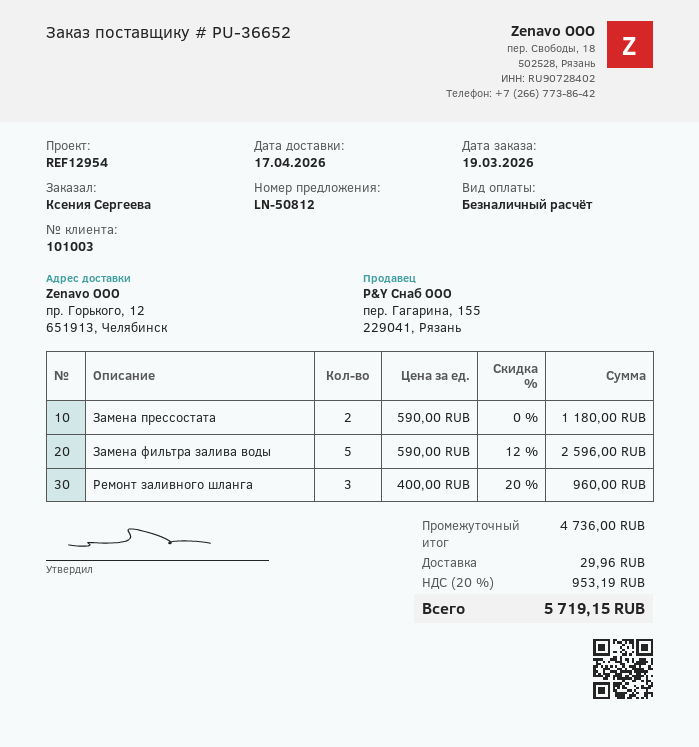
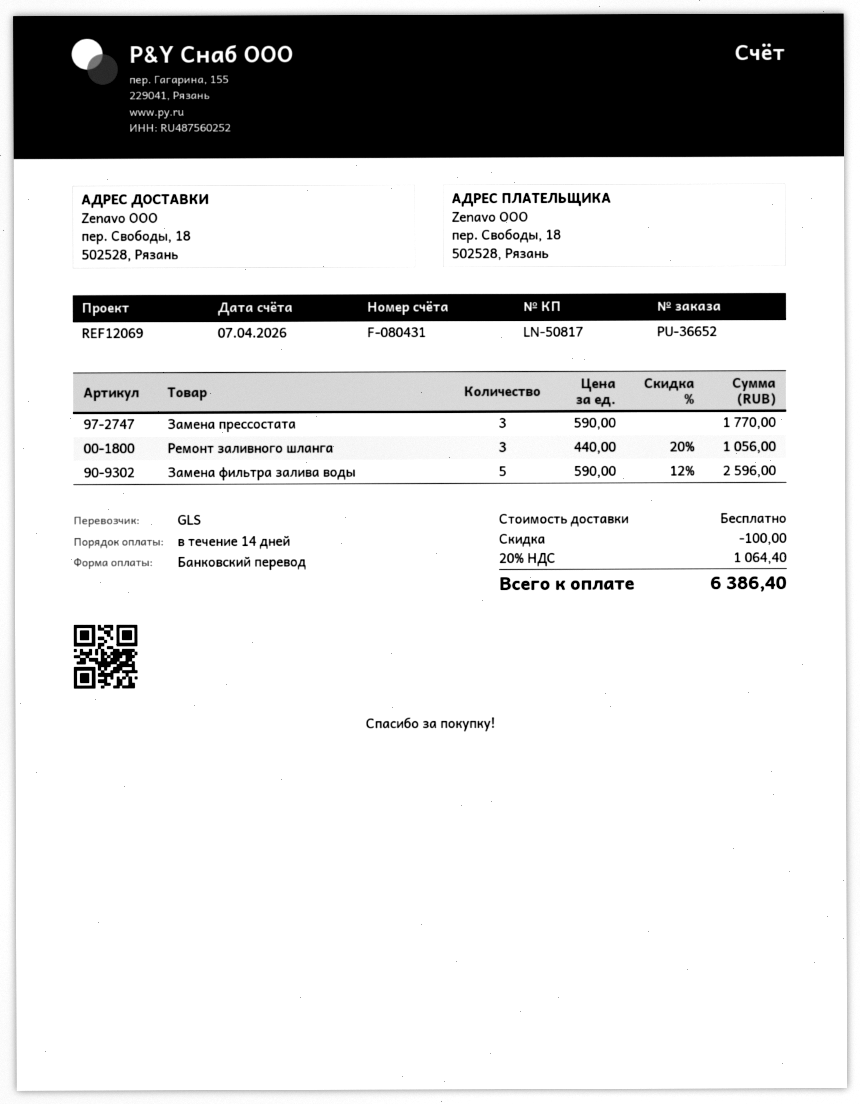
quote number: LN-50812 -> LN-50817
reference: REF12954 -> REF12069
ship to: пр. Горького, 12, 651913, Челябинск -> пер. Свободы, 18, 502528, Рязань
Замена прессостата: 2 x 590.00 = 1180.00 -> 3 x 590.00 = 1770.00
Ремонт заливного шланга: 3 x 400.00 - 20% = 960.00 -> 3 x 440.00 - 20% = 1056.00
discount: none -> 100.00
shipping: 29.96 -> 0.00
tax: 20% = 953.19 -> 20% = 1064.40
total: 5719.15 -> 6386.40

